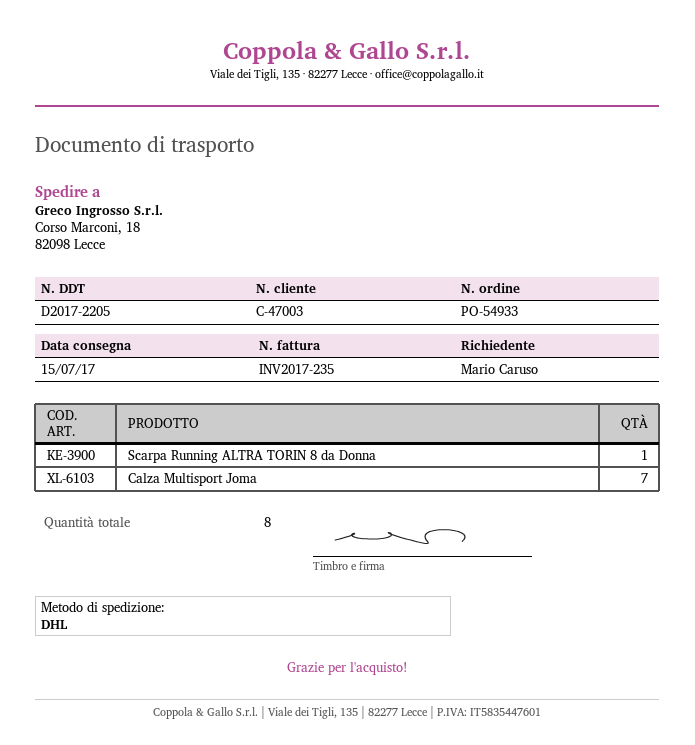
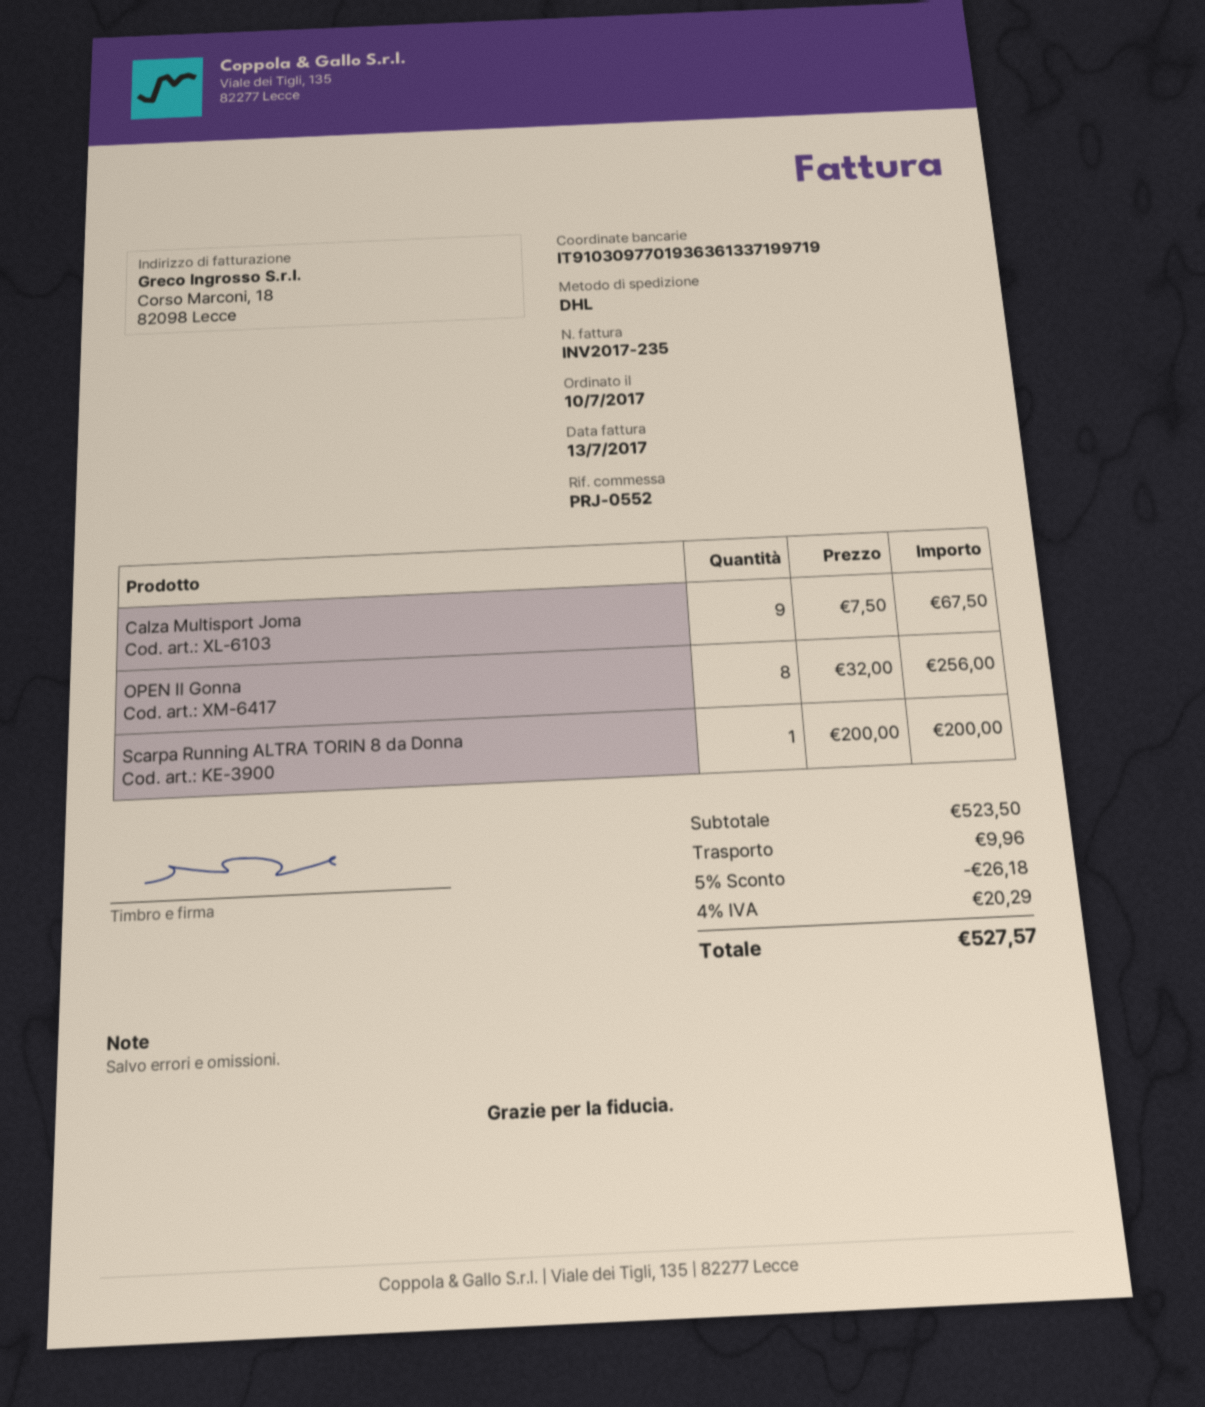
Calza Multisport Joma: 7 -> 9
OPEN II Gonna: none -> 8

